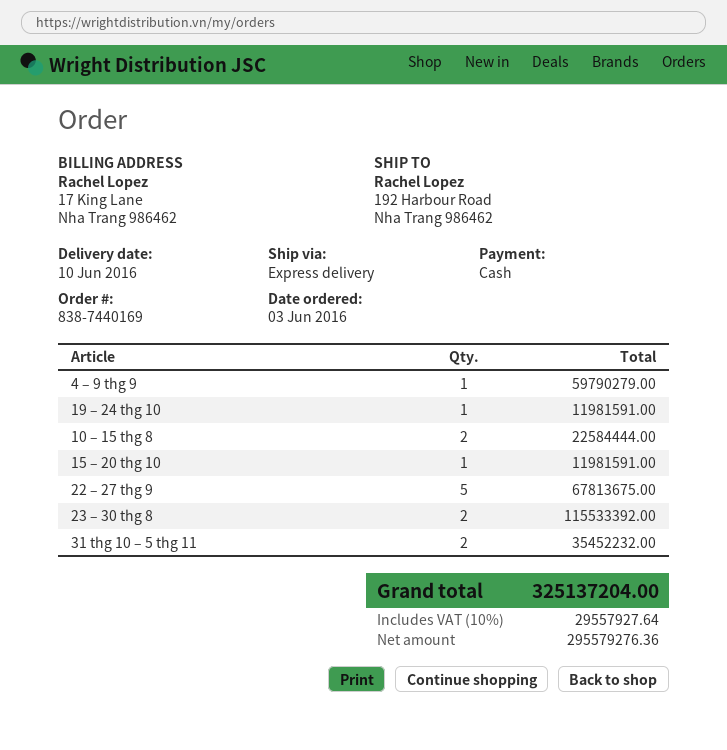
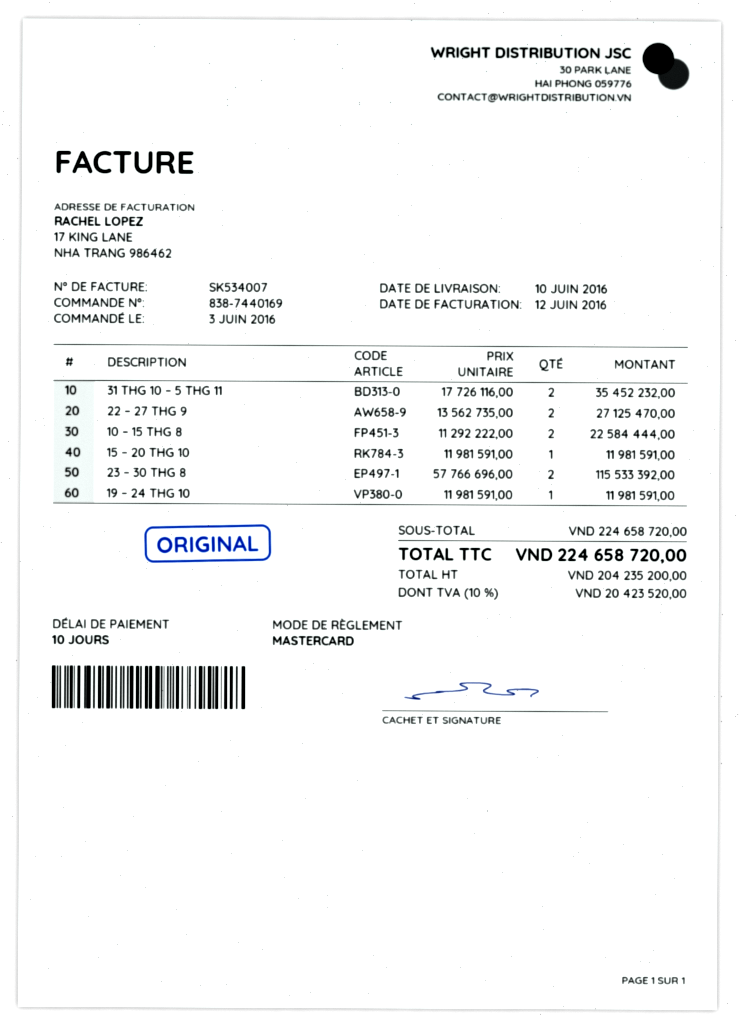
payment method: cash -> Mastercard
4 – 9 thg 9: 1 for 59790279.00 -> none
22 – 27 thg 9: 5 for 67813675.00 -> 2 for 27125470.00
net: 295579276.36 -> 204235200.00
tax: 10% = 29557927.64 -> 10% = 20423520.00
total: 325137204.00 -> 224658720.00

